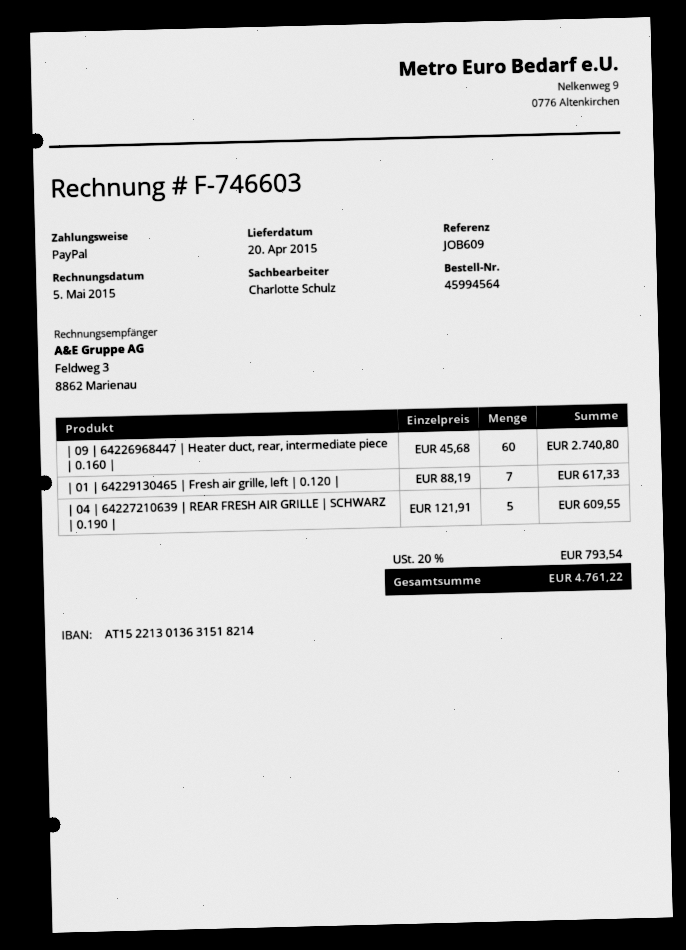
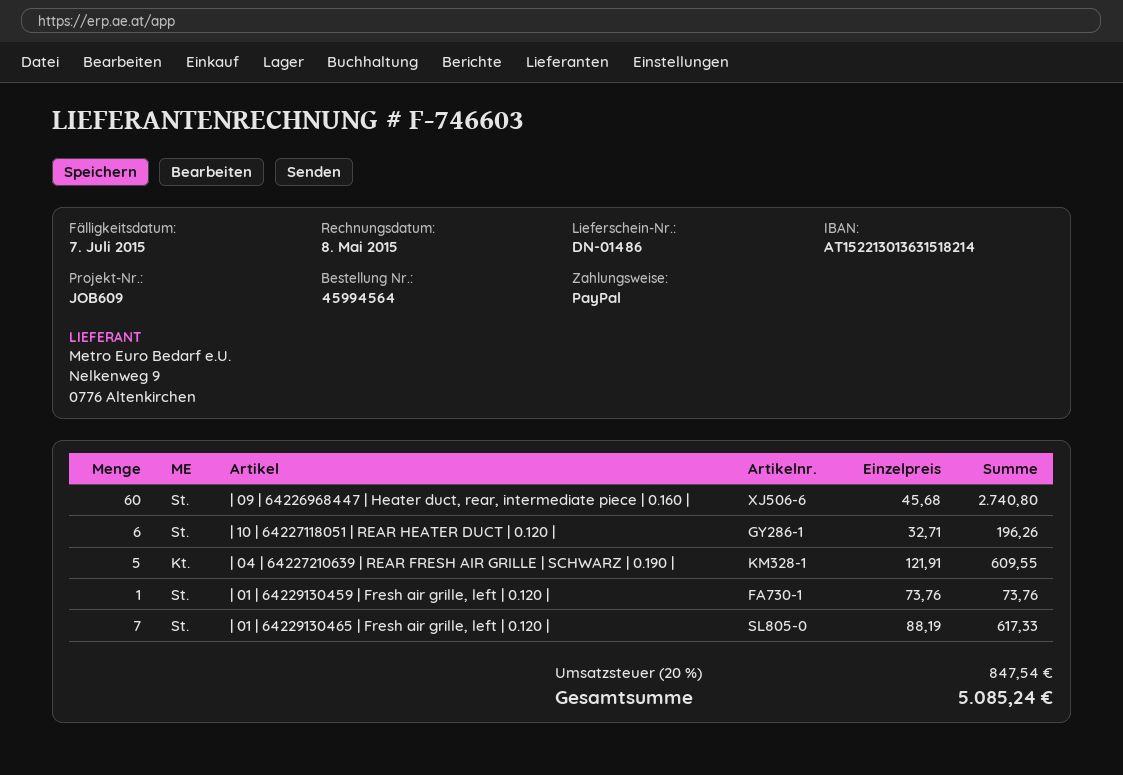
invoice date: 2015-05-05 -> 2015-05-08
| 10 | 64227118051 | REAR HEATER DUCT | 0.120 |: none -> 6 x 32.71 = 196.26
| 01 | 64229130459 | Fresh air grille, left | 0.120 |: none -> 1 x 73.76 = 73.76
tax: 20% = 793.54 -> 20% = 847.54
total: 4761.22 -> 5085.24

